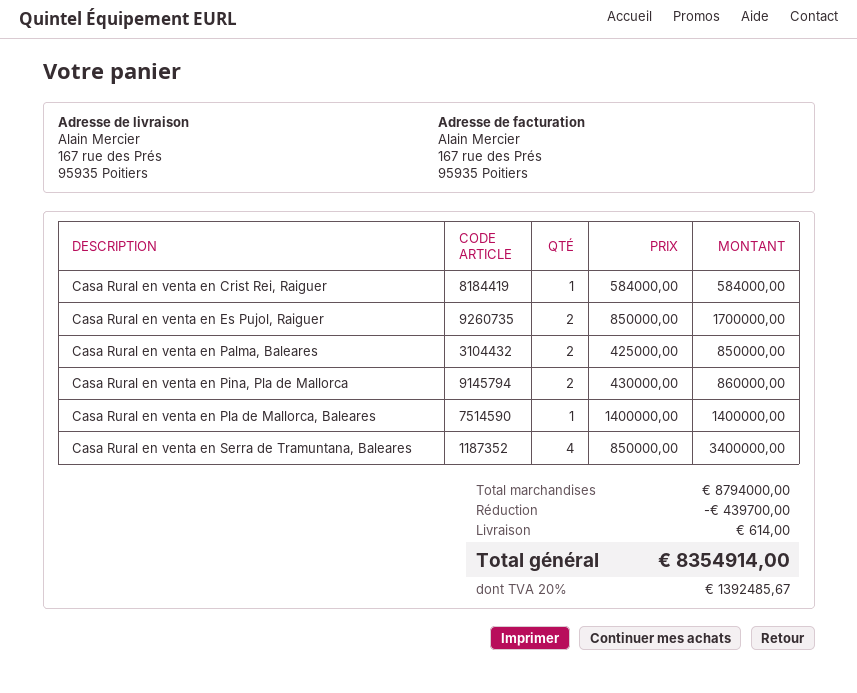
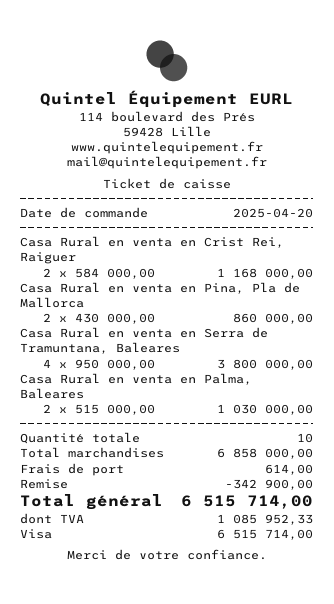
Casa Rural en venta en Crist Rei, Raiguer: 1 x 584000.00 = 584000.00 -> 2 x 584000.00 = 1168000.00
Casa Rural en venta en Es Pujol, Raiguer: 2 x 850000.00 = 1700000.00 -> none
Casa Rural en venta en Palma, Baleares: 2 x 425000.00 = 850000.00 -> 2 x 515000.00 = 1030000.00
Casa Rural en venta en Pla de Mallorca, Baleares: 1 x 1400000.00 = 1400000.00 -> none
Casa Rural en venta en Serra de Tramuntana, Baleares: 4 x 850000.00 = 3400000.00 -> 4 x 950000.00 = 3800000.00
subtotal: 8794000.00 -> 6858000.00
discount: 439700.00 -> 342900.00
tax: 1392485.67 -> 1085952.33
total: 8354914.00 -> 6515714.00

